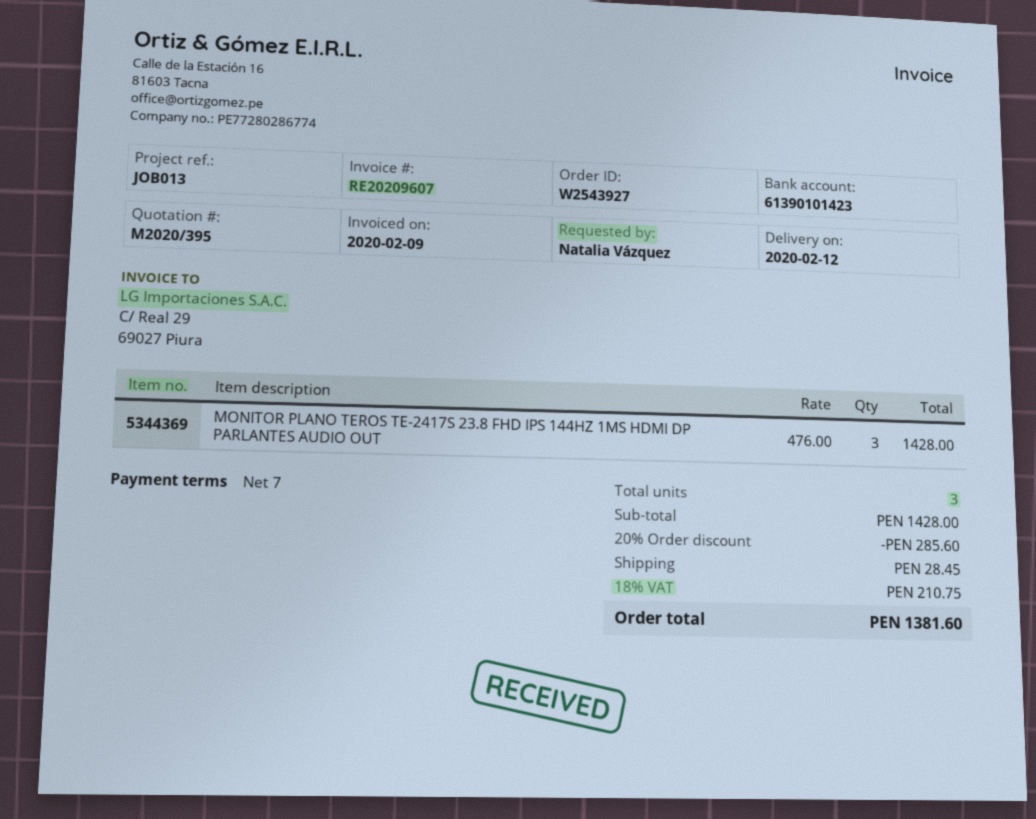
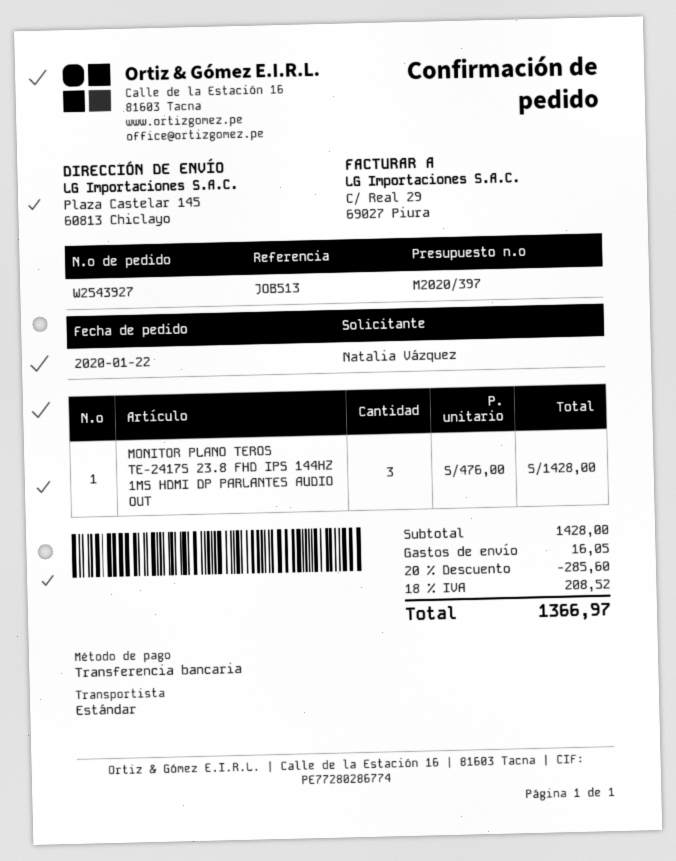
quote number: M2020/395 -> M2020/397
reference: JOB013 -> JOB513
shipping: 28.45 -> 16.05
tax: 18% = 210.75 -> 18% = 208.52
total: 1381.60 -> 1366.97

